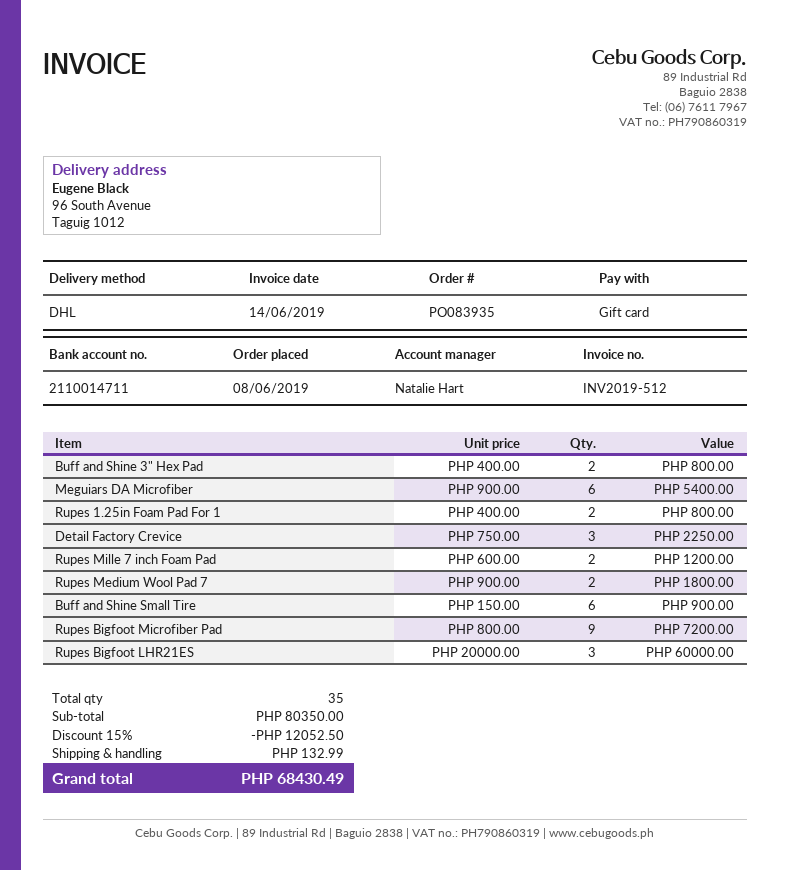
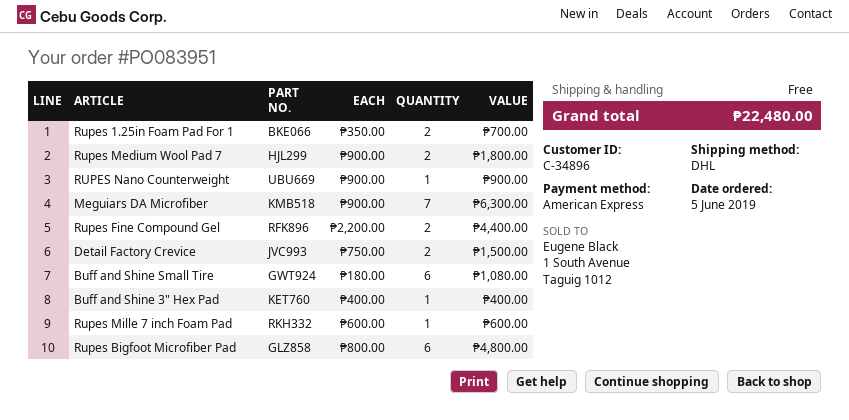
order number: PO083935 -> PO083951
order date: 2019-06-08 -> 2019-06-05
payment method: gift card -> American Express
Buff and Shine 3" Hex Pad: 2 x 400.00 = 800.00 -> 1 x 400.00 = 400.00
Meguiars DA Microfiber: 6 x 900.00 = 5400.00 -> 7 x 900.00 = 6300.00
Rupes 1.25in Foam Pad For 1: 2 x 400.00 = 800.00 -> 2 x 350.00 = 700.00
Detail Factory Crevice: 3 x 750.00 = 2250.00 -> 2 x 750.00 = 1500.00
Rupes Mille 7 inch Foam Pad: 2 x 600.00 = 1200.00 -> 1 x 600.00 = 600.00
Buff and Shine Small Tire: 6 x 150.00 = 900.00 -> 6 x 180.00 = 1080.00
Rupes Bigfoot Microfiber Pad: 9 x 800.00 = 7200.00 -> 6 x 800.00 = 4800.00
Rupes Bigfoot LHR21ES: 3 x 20000.00 = 60000.00 -> none
RUPES Nano Counterweight: none -> 1 x 900.00 = 900.00
Rupes Fine Compound Gel: none -> 2 x 2200.00 = 4400.00
discount: 15% = 12052.50 -> none
shipping: 132.99 -> 0.00
total: 68430.49 -> 22480.00

